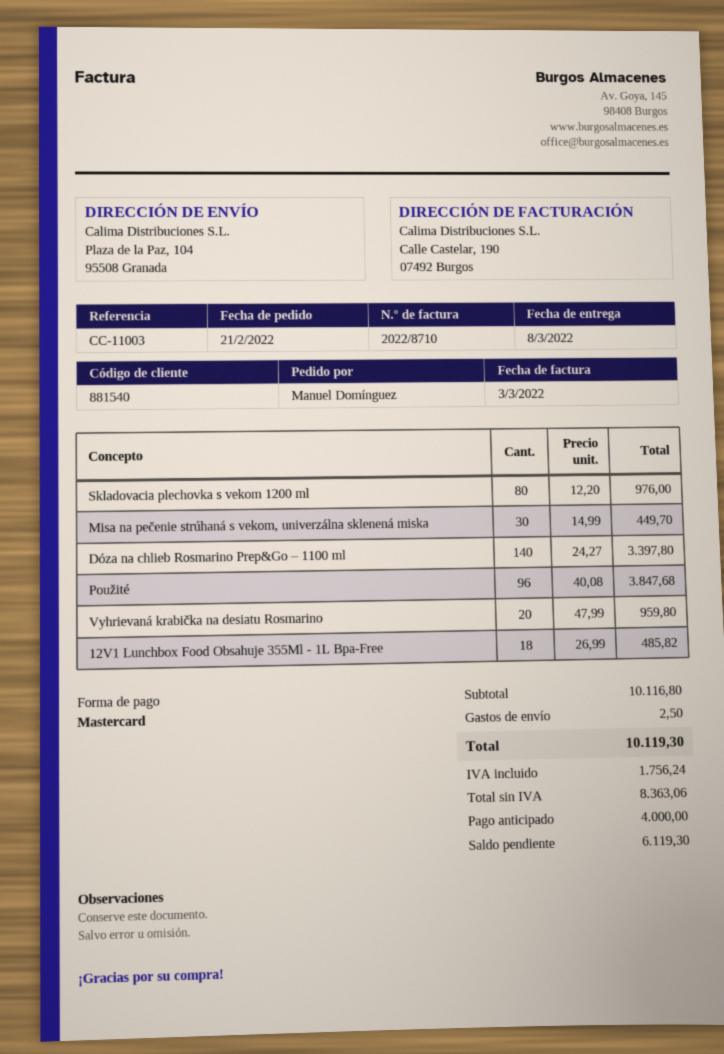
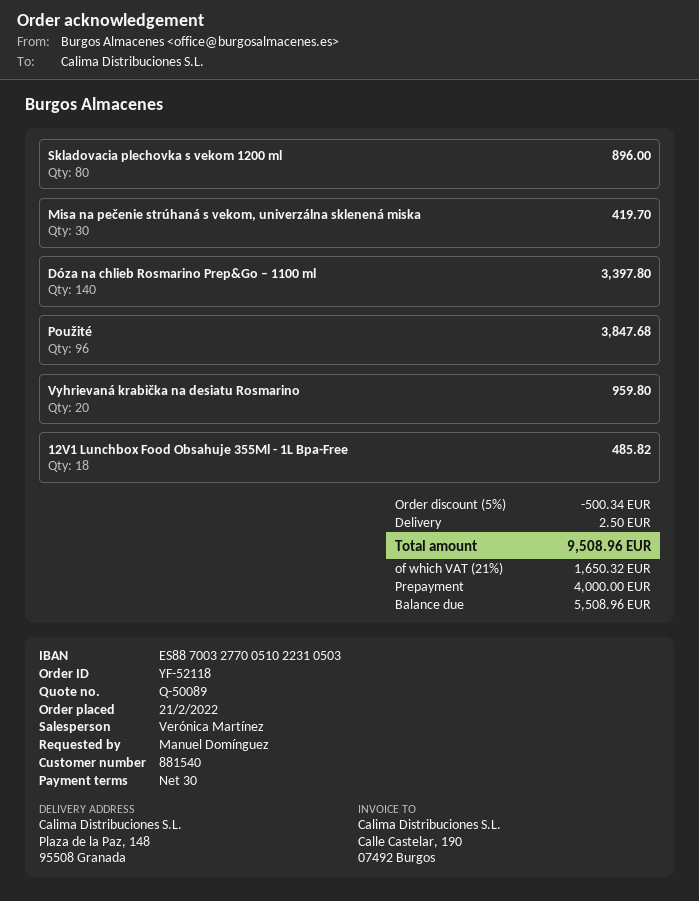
ship to: Plaza de la Paz, 104, 95508 Granada -> Plaza de la Paz, 148, 95508 Granada
Skladovacia plechovka s vekom 1200 ml: 80 for 976.00 -> 80 for 896.00
Misa na pečenie strúhaná s vekom, univerzálna sklenená miska: 30 for 449.70 -> 30 for 419.70
discount: none -> 5% = 500.34
tax: 1756.24 -> 1650.32
total: 10119.30 -> 9508.96
balance: 6119.30 -> 5508.96

